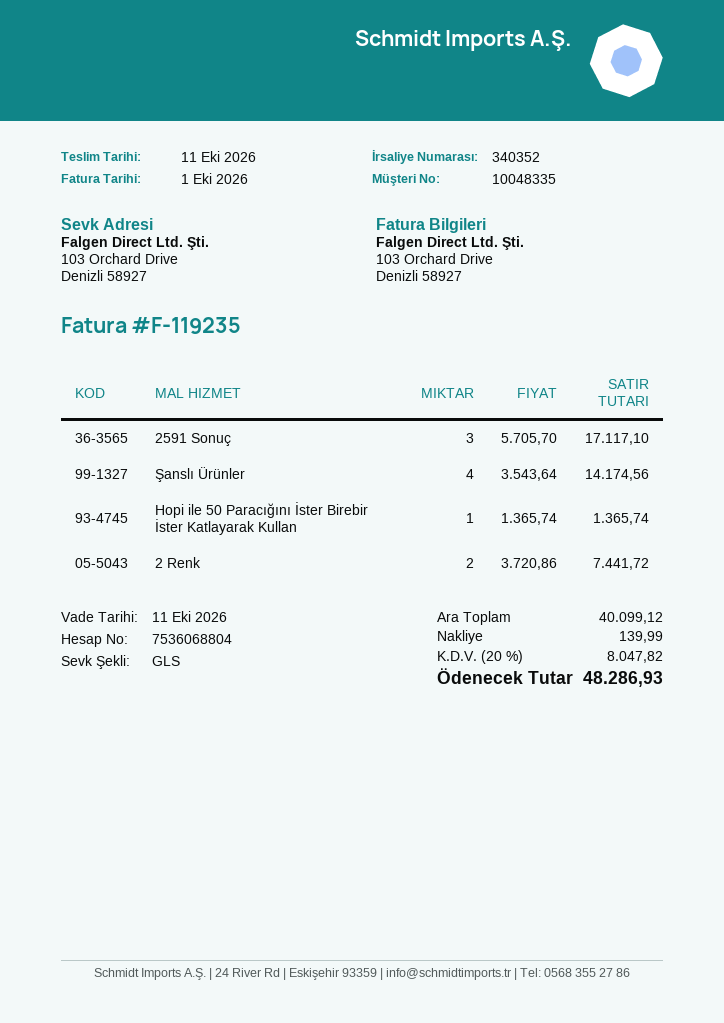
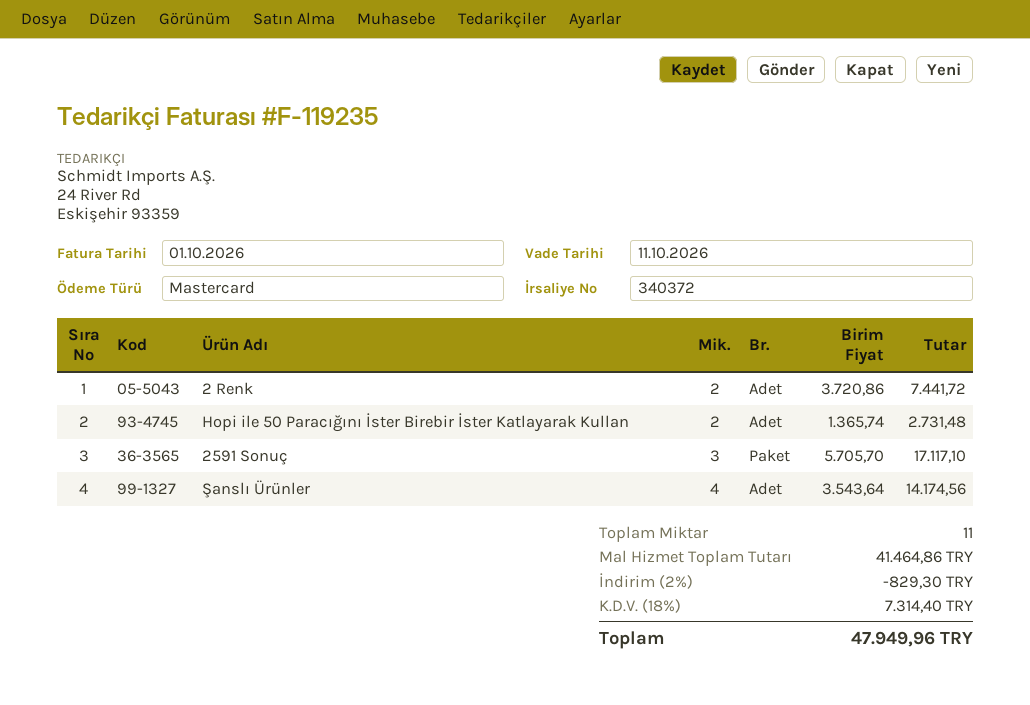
delivery note number: 340352 -> 340372
Hopi ile 50 Paracığını İster Birebir İster Katlayarak Kullan: 1 x 1365.74 = 1365.74 -> 2 x 1365.74 = 2731.48
subtotal: 40099.12 -> 41464.86
discount: none -> 2% = 829.30
shipping: 139.99 -> none
tax: 20% = 8047.82 -> 18% = 7314.40
total: 48286.93 -> 47949.96

